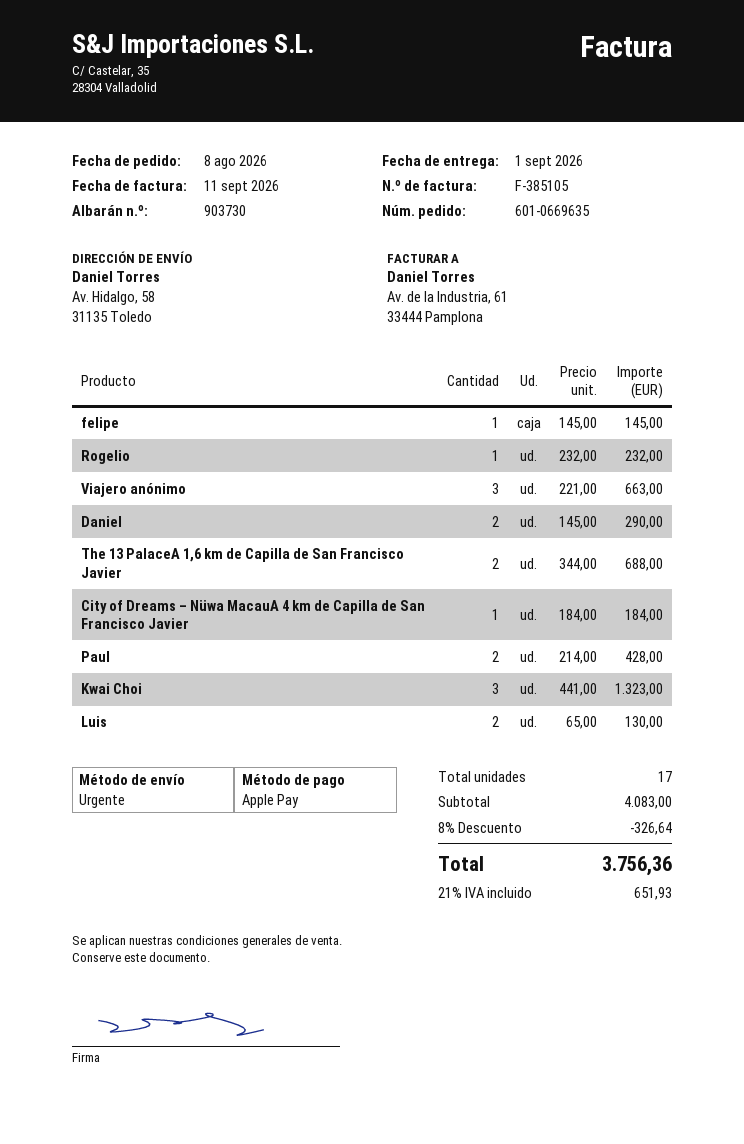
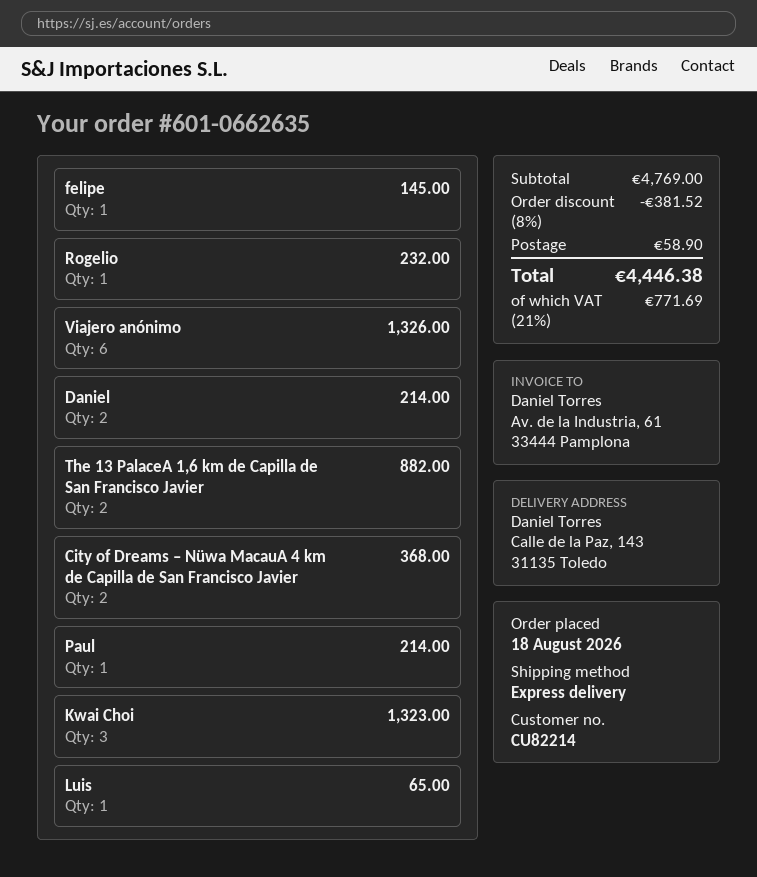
order number: 601-0669635 -> 601-0662635
order date: 2026-08-08 -> 2026-08-18
ship to: Av. Hidalgo, 58, 31135 Toledo -> Calle de la Paz, 143, 31135 Toledo
Viajero anónimo: 3 for 663.00 -> 6 for 1326.00
Daniel: 2 for 290.00 -> 2 for 214.00
The 13 PalaceA 1,6 km de Capilla de San Francisco Javier: 2 for 688.00 -> 2 for 882.00
City of Dreams – Nüwa MacauA 4 km de Capilla de San Francisco Javier: 1 for 184.00 -> 2 for 368.00
Paul: 2 for 428.00 -> 1 for 214.00
Luis: 2 for 130.00 -> 1 for 65.00
subtotal: 4083.00 -> 4769.00
discount: 8% = 326.64 -> 8% = 381.52
shipping: none -> 58.90
tax: 21% = 651.93 -> 21% = 771.69
total: 3756.36 -> 4446.38

